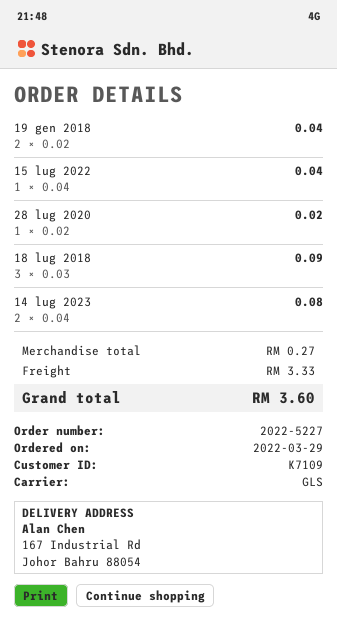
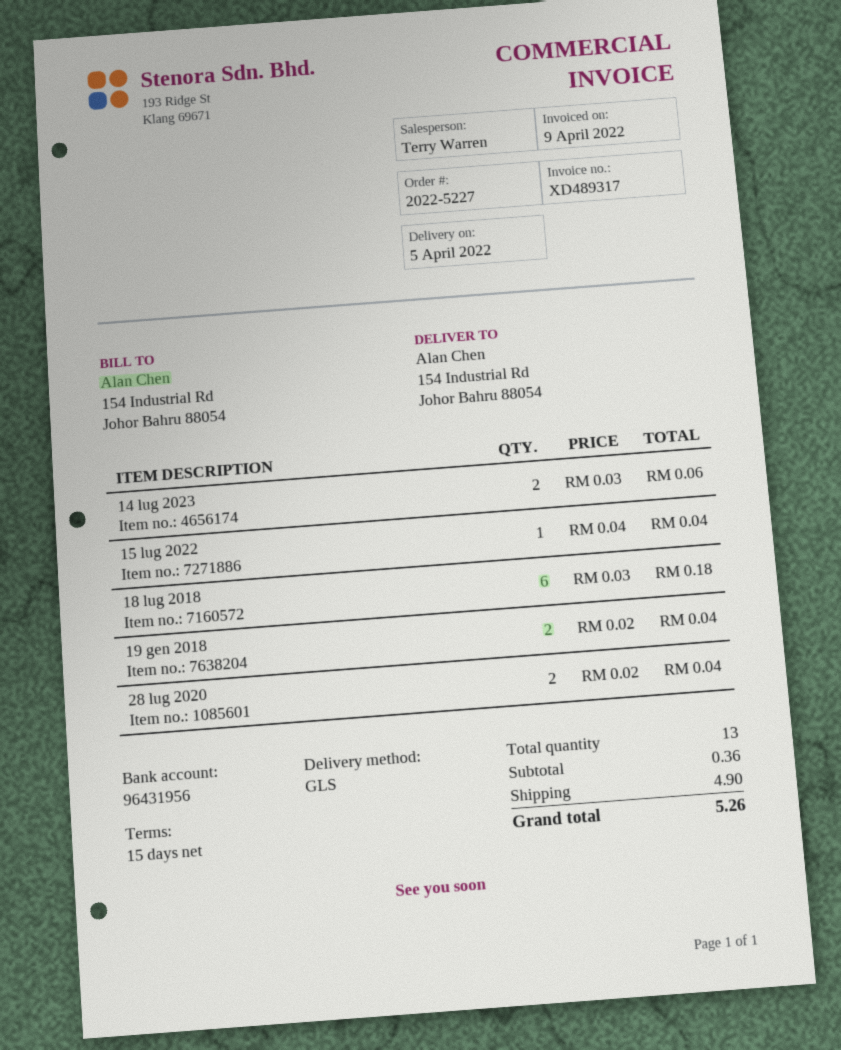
ship to: 167 Industrial Rd, Johor Bahru 88054 -> 154 Industrial Rd, Johor Bahru 88054
28 lug 2020: 1 x 0.02 = 0.02 -> 2 x 0.02 = 0.04
18 lug 2018: 3 x 0.03 = 0.09 -> 6 x 0.03 = 0.18
14 lug 2023: 2 x 0.04 = 0.08 -> 2 x 0.03 = 0.06
subtotal: 0.27 -> 0.36
shipping: 3.33 -> 4.90
total: 3.60 -> 5.26

